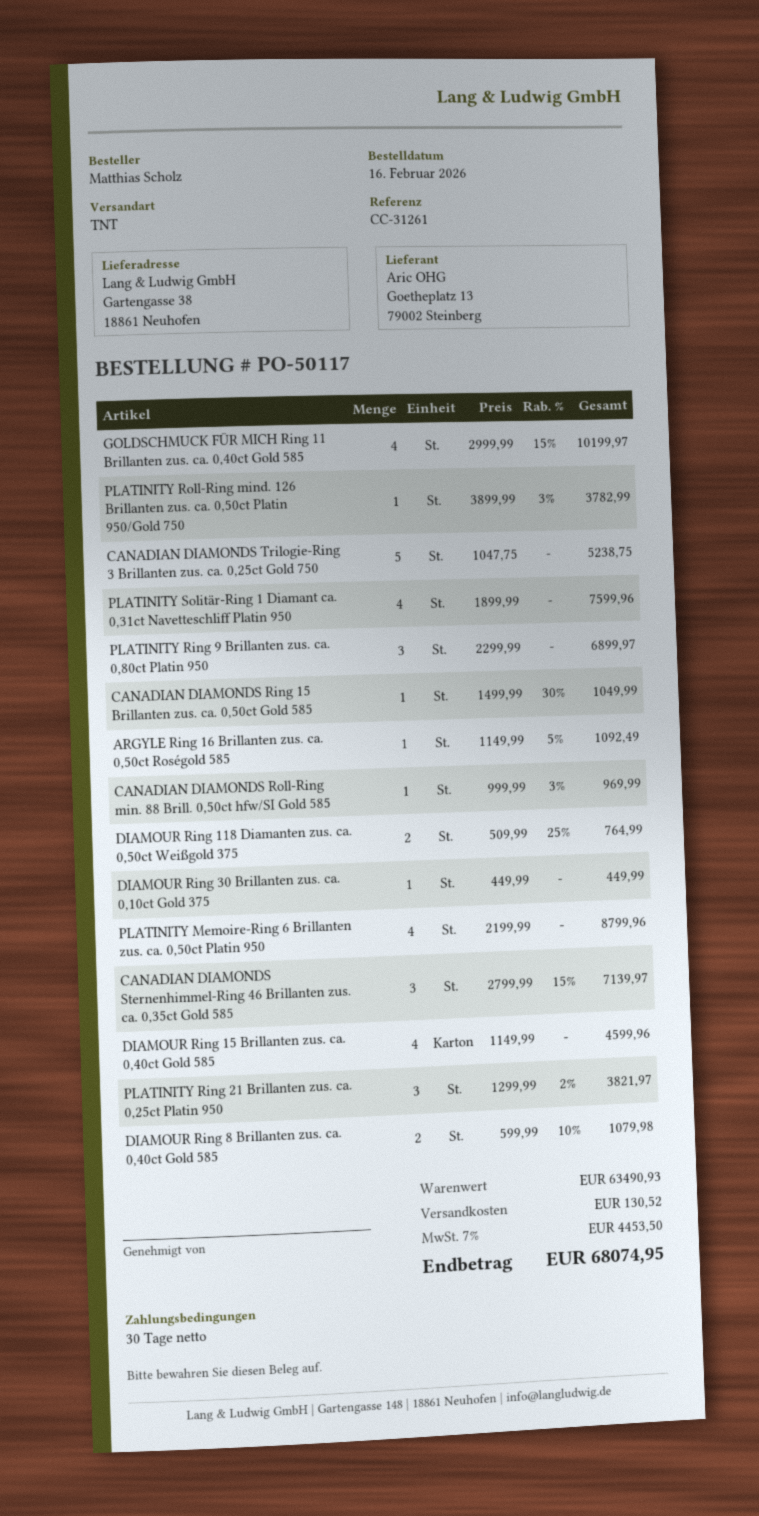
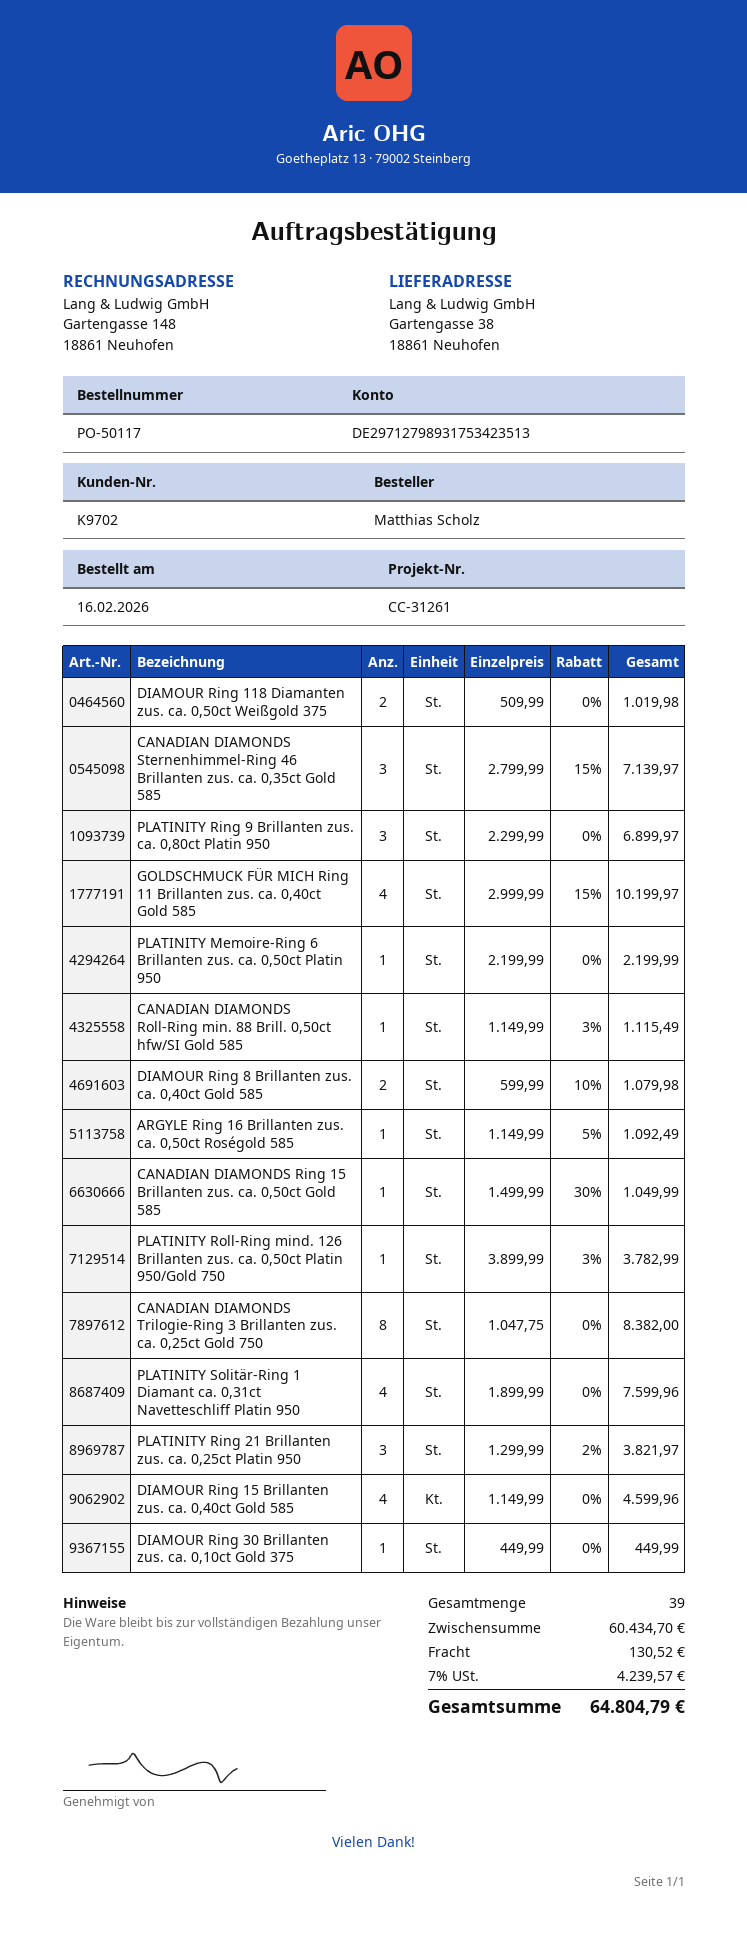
CANADIAN DIAMONDS Trilogie-Ring 3 Brillanten zus. ca. 0,25ct Gold 750: 5 x 1047.75 = 5238.75 -> 8 x 1047.75 = 8382.00
CANADIAN DIAMONDS Roll-Ring min. 88 Brill. 0,50ct hfw/SI Gold 585: 1 x 999.99 - 3% = 969.99 -> 1 x 1149.99 - 3% = 1115.49
DIAMOUR Ring 118 Diamanten zus. ca. 0,50ct Weißgold 375: 2 x 509.99 - 25% = 764.99 -> 2 x 509.99 = 1019.98
PLATINITY Memoire-Ring 6 Brillanten zus. ca. 0,50ct Platin 950: 4 x 2199.99 = 8799.96 -> 1 x 2199.99 = 2199.99
subtotal: 63490.93 -> 60434.70
tax: 7% = 4453.50 -> 7% = 4239.57
total: 68074.95 -> 64804.79

